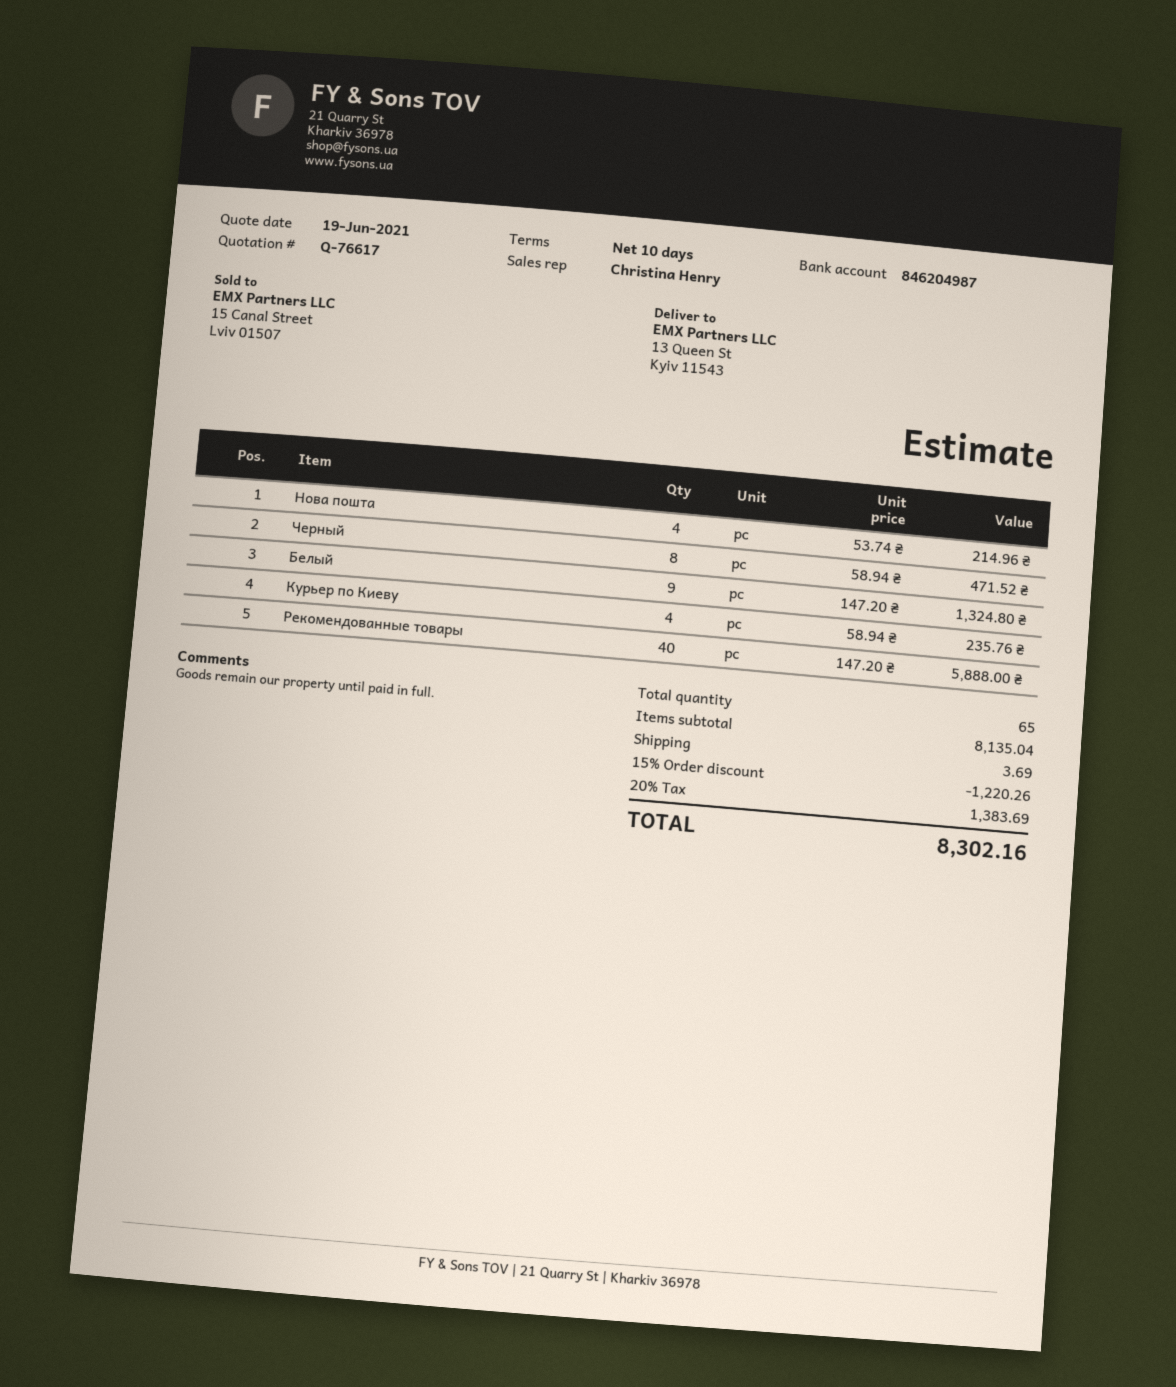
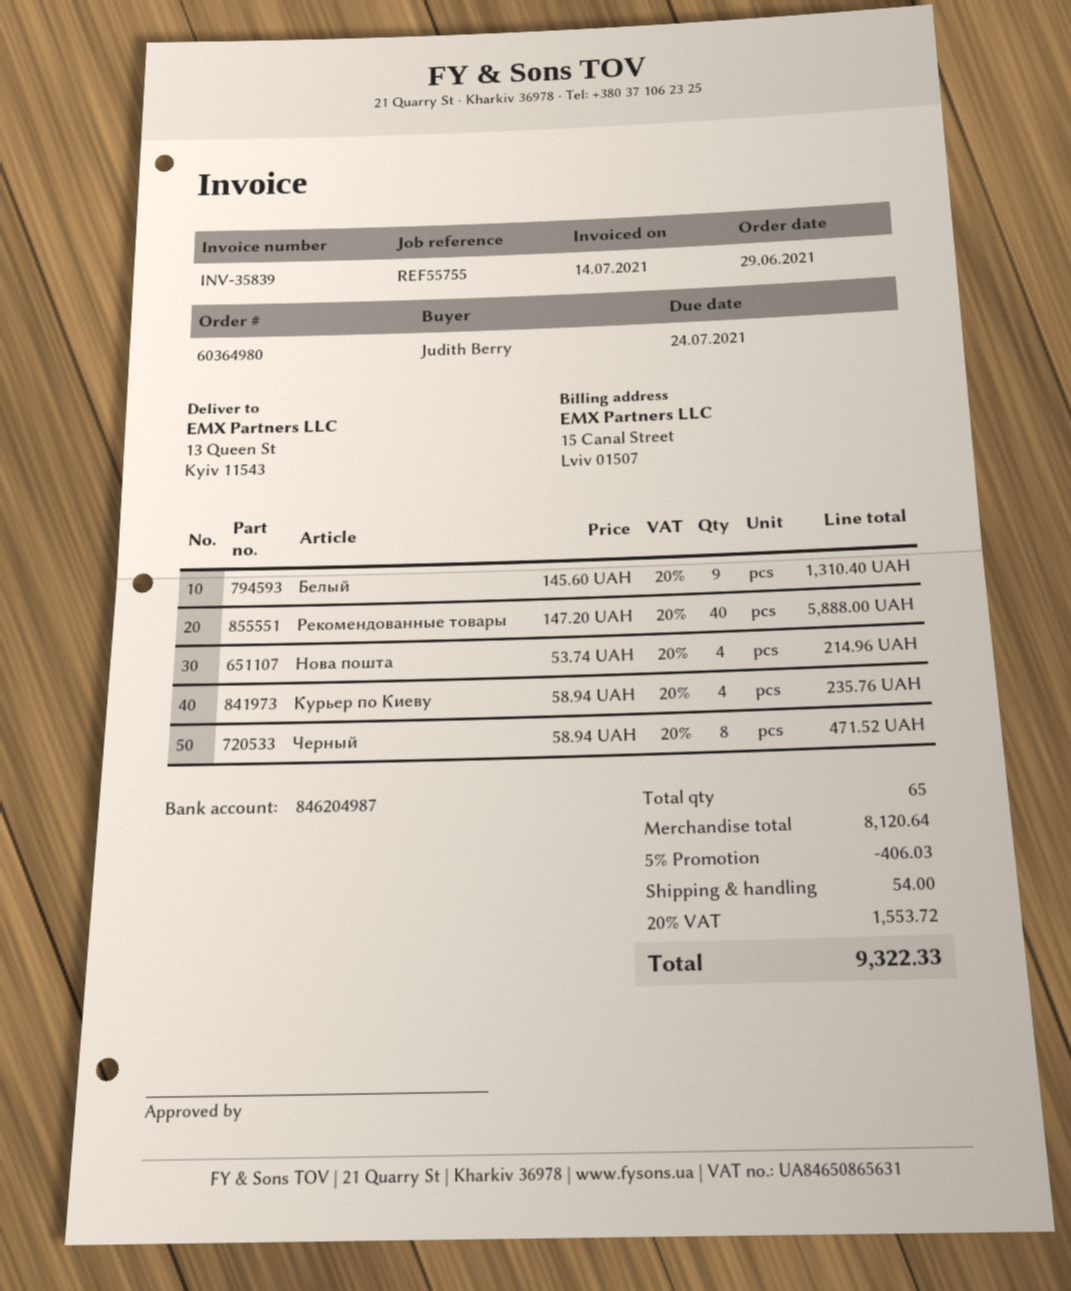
Белый: 9 x 147.20 = 1324.80 -> 9 x 145.60 = 1310.40
subtotal: 8135.04 -> 8120.64
discount: 15% = 1220.26 -> 5% = 406.03
shipping: 3.69 -> 54.00
tax: 20% = 1383.69 -> 20% = 1553.72
total: 8302.16 -> 9322.33

